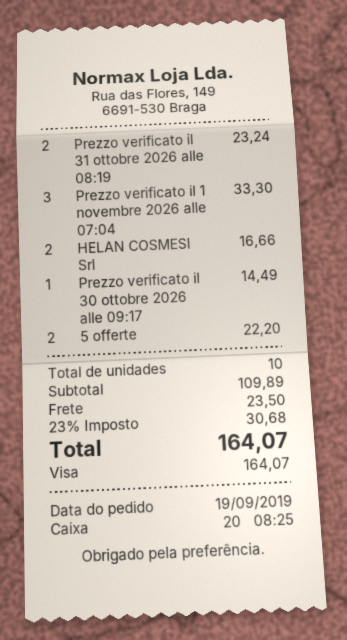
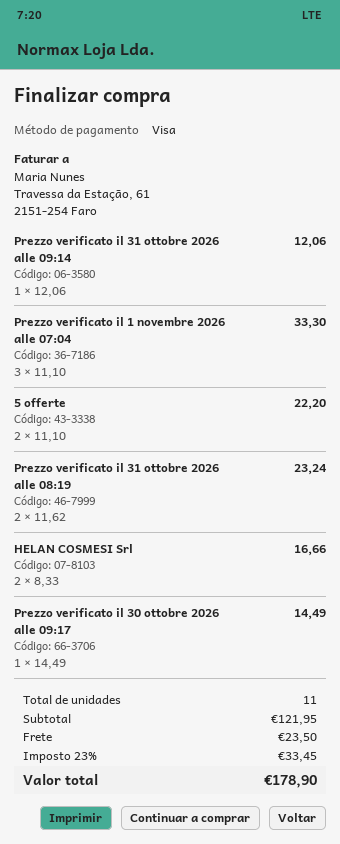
Prezzo verificato il 31 ottobre 2026 alle 09:14: none -> 1 for 12.06
total quantity: 10 -> 11
subtotal: 109.89 -> 121.95
tax: 23% = 30.68 -> 23% = 33.45
total: 164.07 -> 178.90

